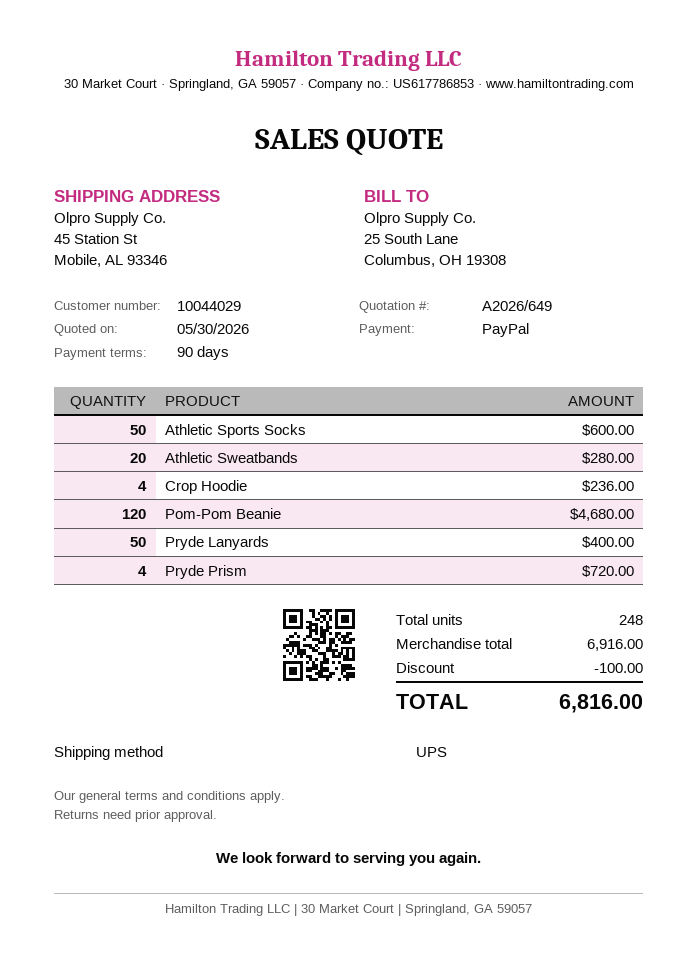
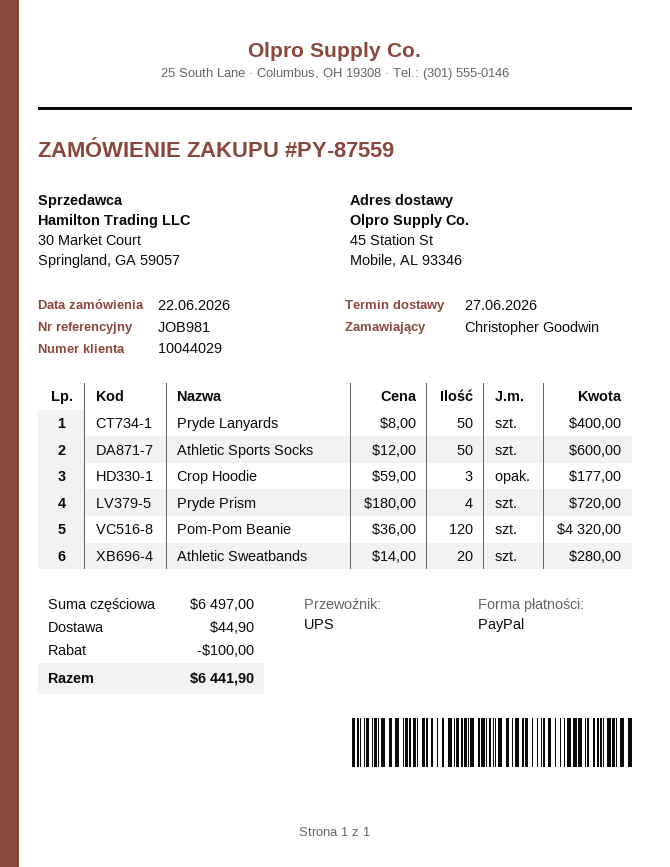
Crop Hoodie: 4 for 236.00 -> 3 for 177.00
Pom-Pom Beanie: 120 for 4680.00 -> 120 for 4320.00
subtotal: 6916.00 -> 6497.00
shipping: none -> 44.90
total: 6816.00 -> 6441.90

